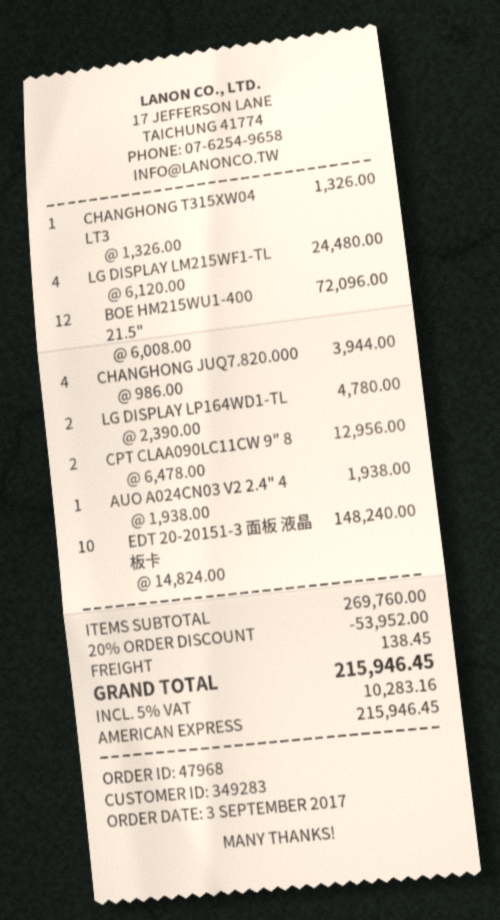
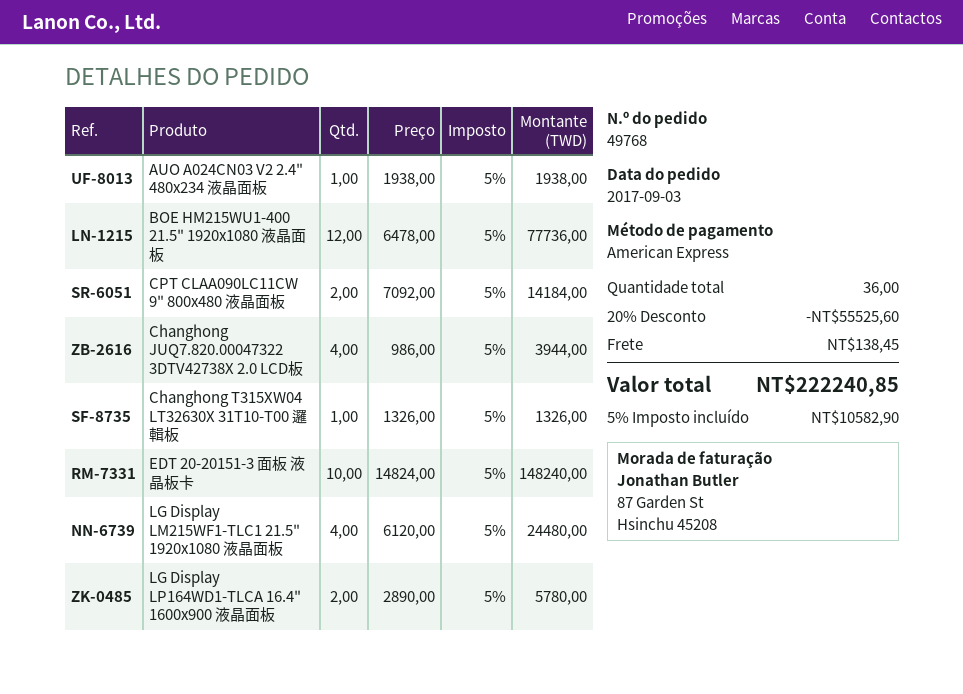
order number: 47968 -> 49768
BOE HM215WU1-400 21.5": 12 x 6008.00 = 72096.00 -> 12 x 6478.00 = 77736.00
LG DISPLAY LP164WD1-TL: 2 x 2390.00 = 4780.00 -> 2 x 2890.00 = 5780.00
CPT CLAA090LC11CW 9" 8: 2 x 6478.00 = 12956.00 -> 2 x 7092.00 = 14184.00
discount: 20% = 53952.00 -> 20% = 55525.60
tax: 5% = 10283.16 -> 5% = 10582.90
total: 215946.45 -> 222240.85

